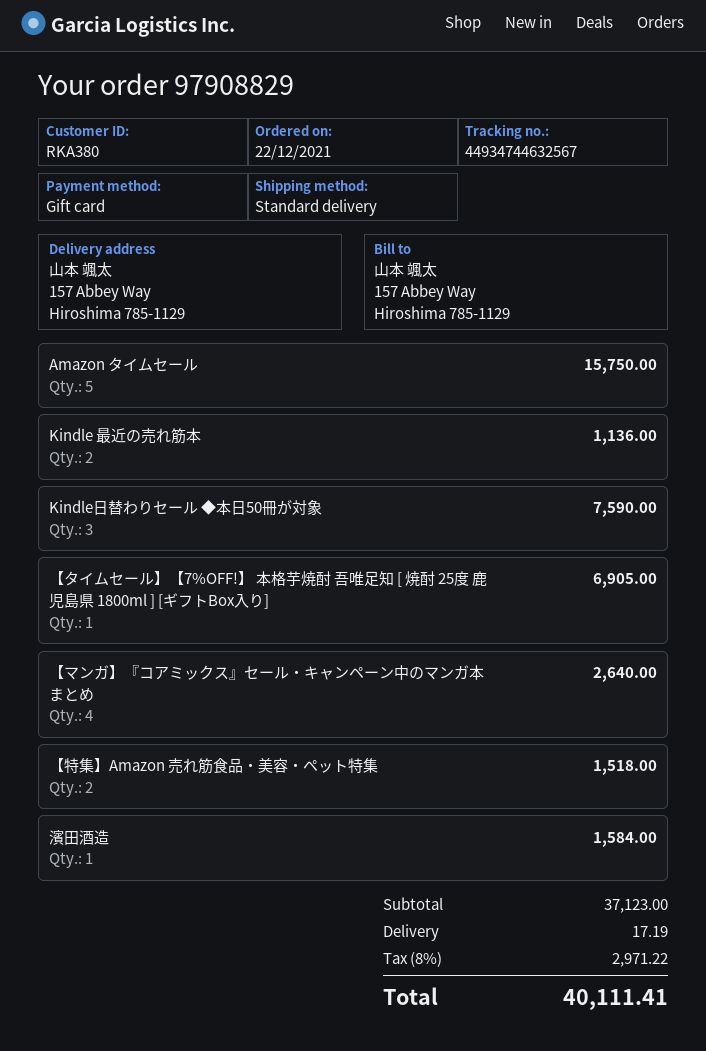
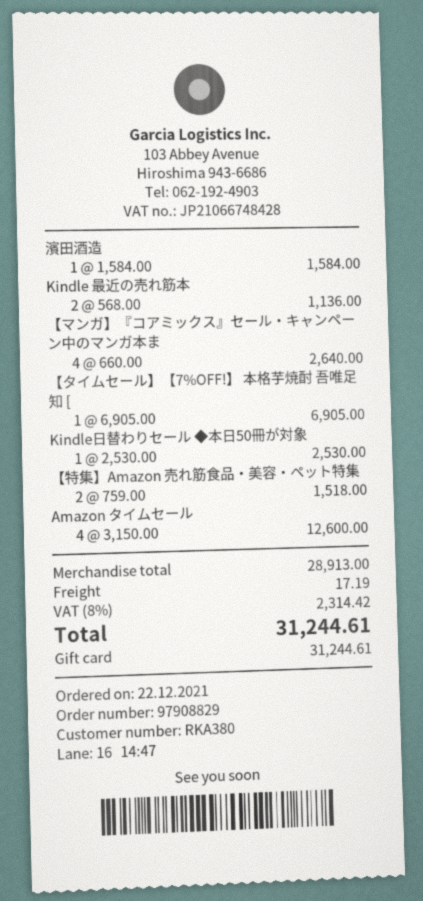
Amazon タイムセール: 5 for 15750.00 -> 4 for 12600.00
Kindle日替わりセール ◆本日50冊が対象: 3 for 7590.00 -> 1 for 2530.00
subtotal: 37123.00 -> 28913.00
tax: 8% = 2971.22 -> 8% = 2314.42
total: 40111.41 -> 31244.61

